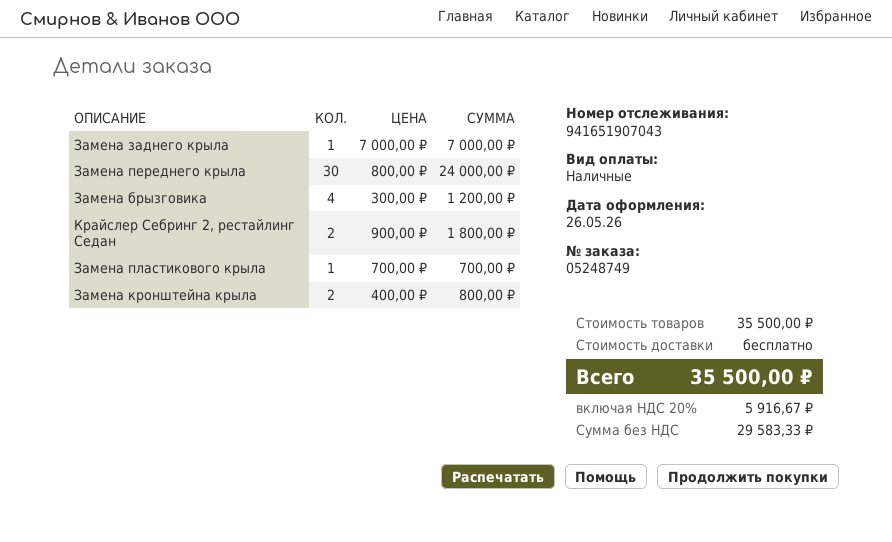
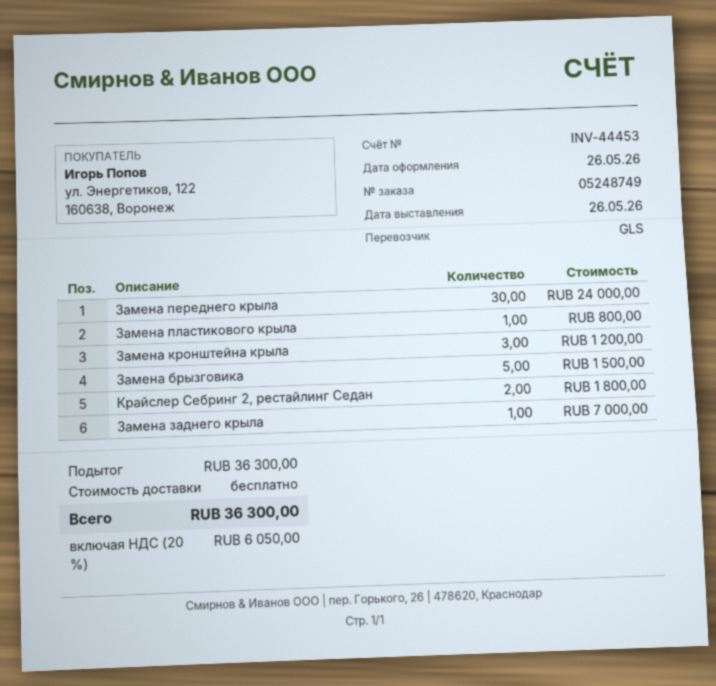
Замена брызговика: 4 for 1200.00 -> 5 for 1500.00
Замена пластикового крыла: 1 for 700.00 -> 1 for 800.00
Замена кронштейна крыла: 2 for 800.00 -> 3 for 1200.00
subtotal: 35500.00 -> 36300.00
tax: 20% = 5916.67 -> 20% = 6050.00
total: 35500.00 -> 36300.00

